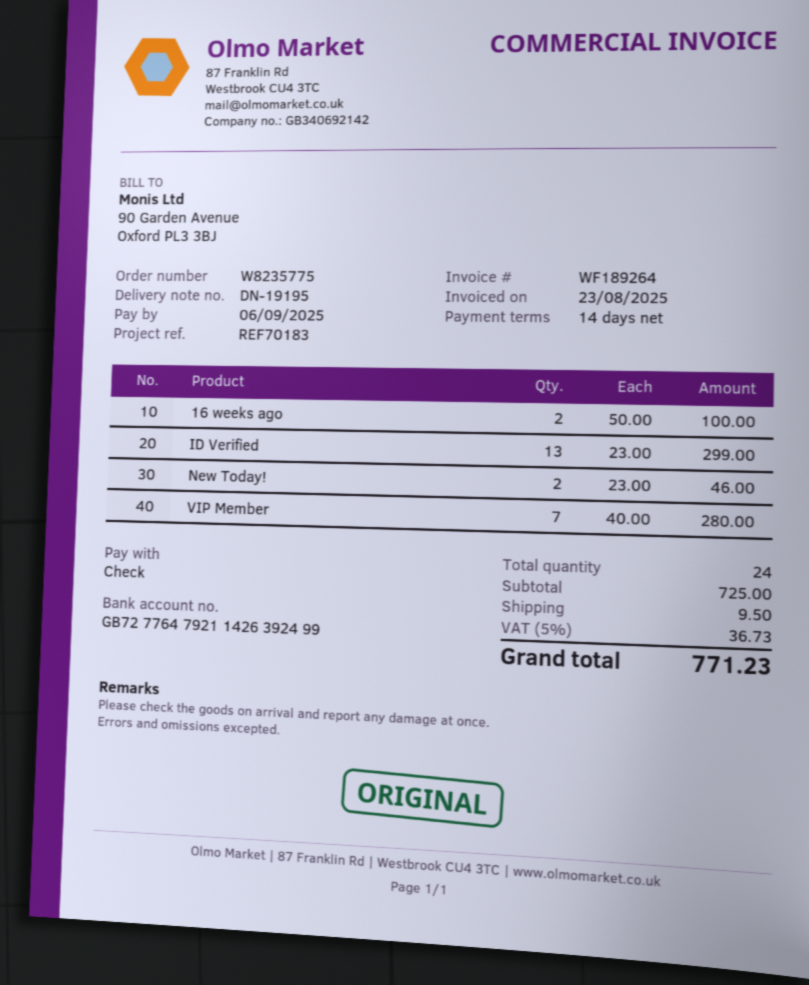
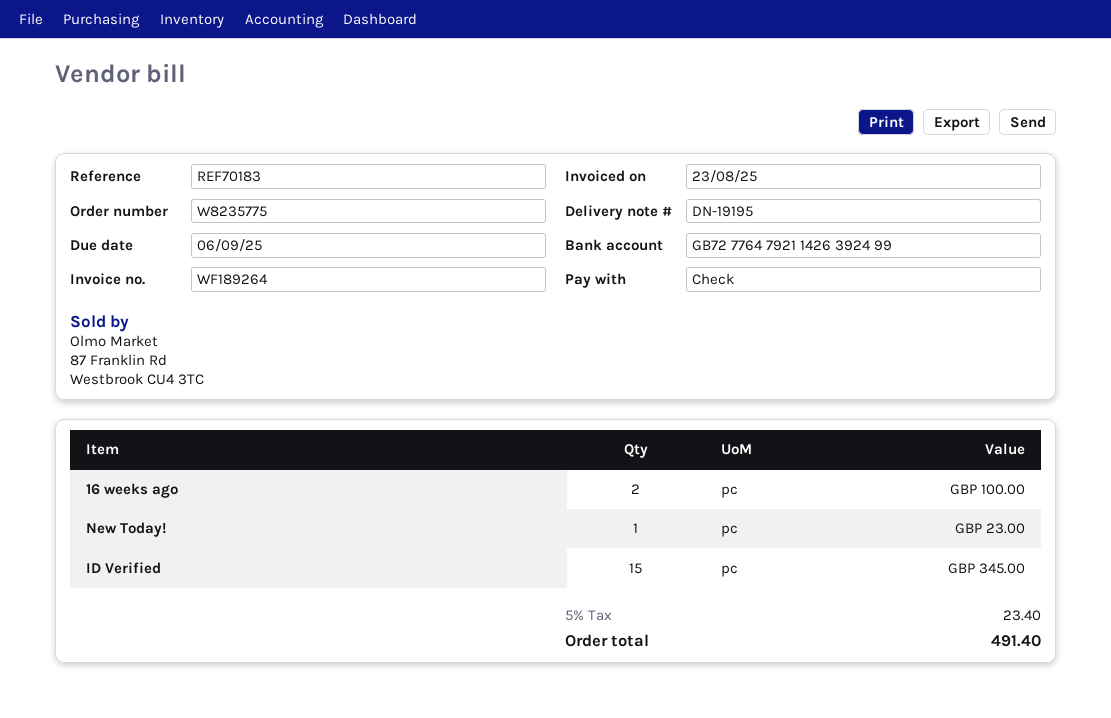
ID Verified: 13 for 299.00 -> 15 for 345.00
New Today!: 2 for 46.00 -> 1 for 23.00
VIP Member: 7 for 280.00 -> none
shipping: 9.50 -> none
tax: 5% = 36.73 -> 5% = 23.40
total: 771.23 -> 491.40

